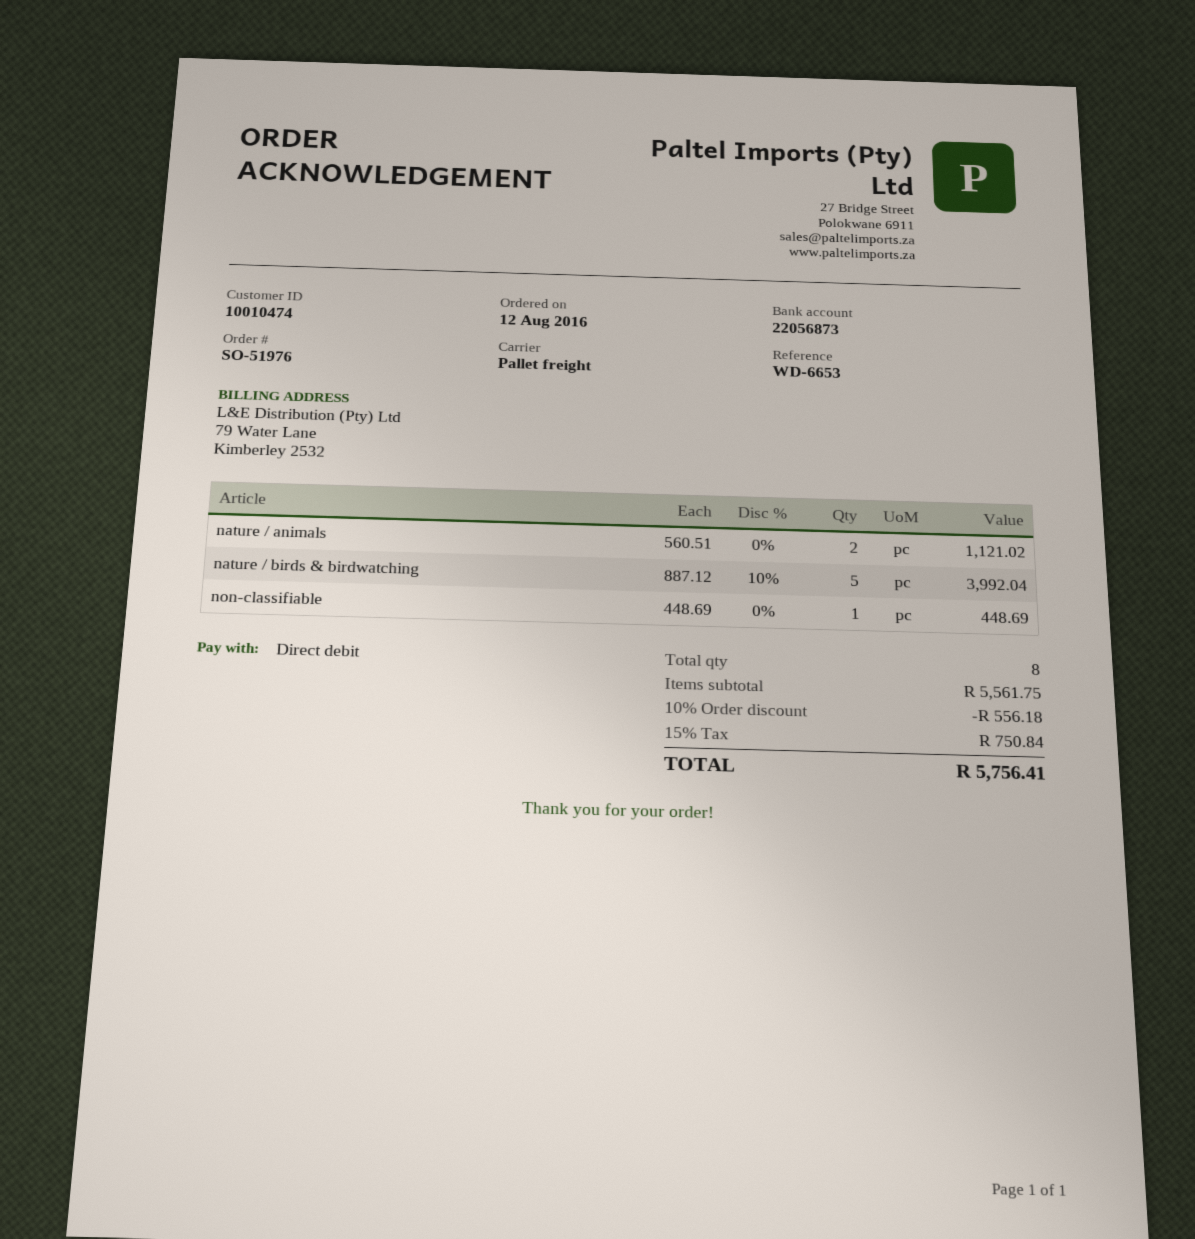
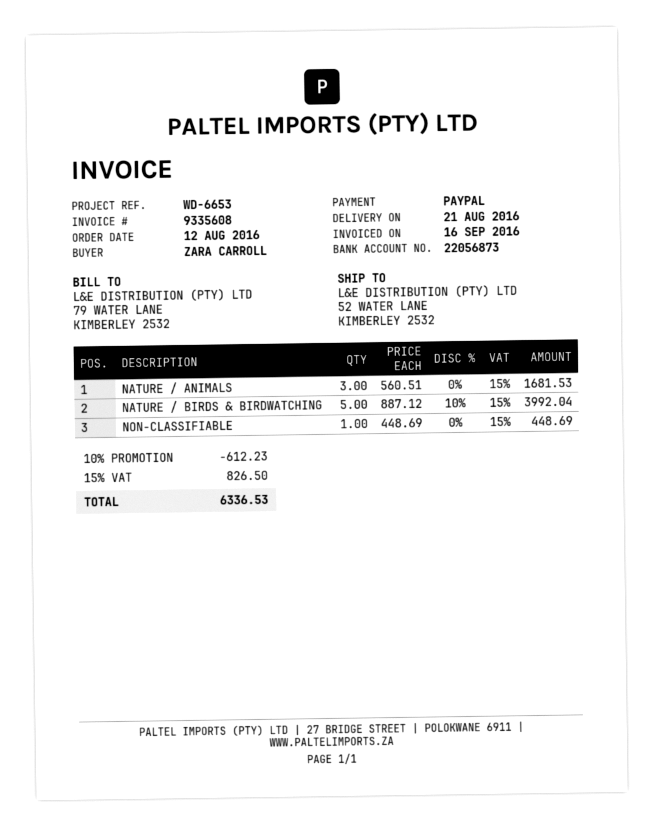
payment method: direct debit -> PayPal
nature / animals: 2 x 560.51 = 1121.02 -> 3 x 560.51 = 1681.53
discount: 10% = 556.18 -> 10% = 612.23
tax: 15% = 750.84 -> 15% = 826.50
total: 5756.41 -> 6336.53

